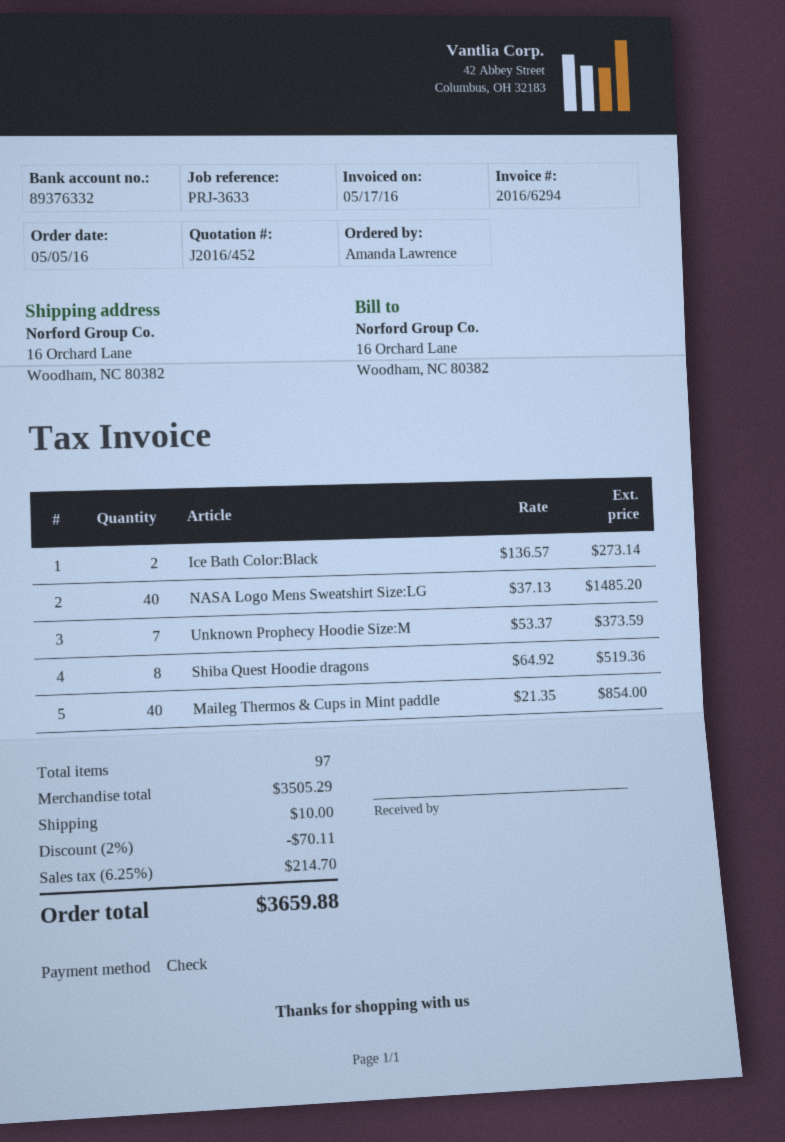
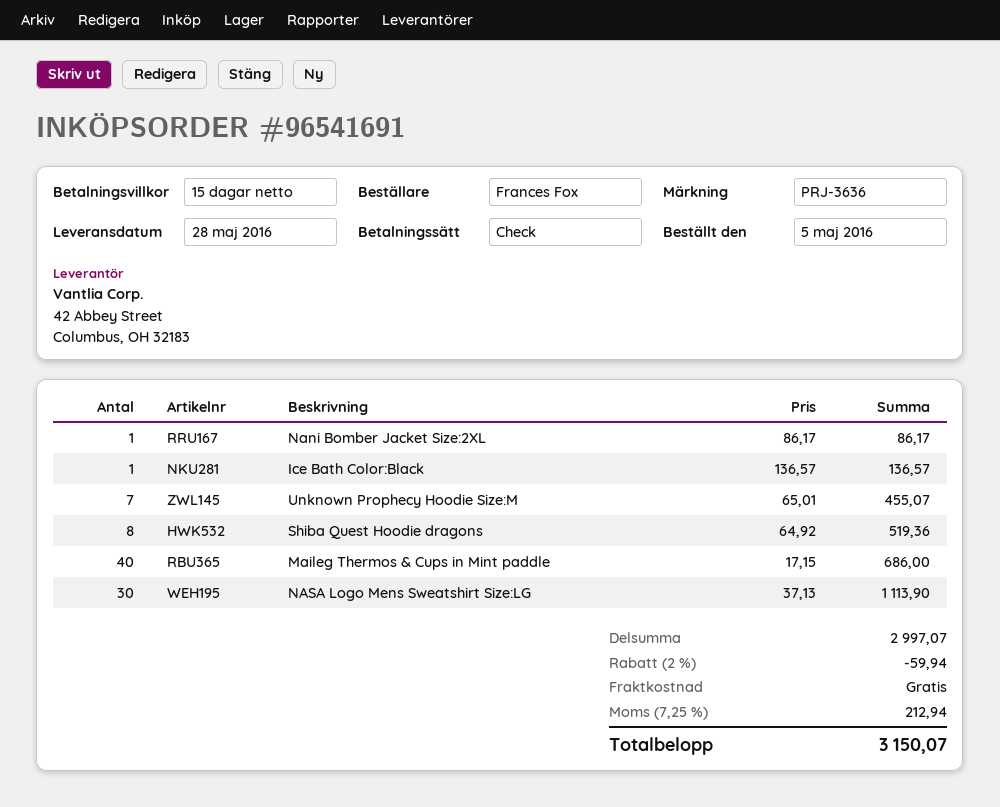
reference: PRJ-3633 -> PRJ-3636
ordered by: Amanda Lawrence -> Frances Fox
Ice Bath Color:Black: 2 x 136.57 = 273.14 -> 1 x 136.57 = 136.57
NASA Logo Mens Sweatshirt Size:LG: 40 x 37.13 = 1485.20 -> 30 x 37.13 = 1113.90
Unknown Prophecy Hoodie Size:M: 7 x 53.37 = 373.59 -> 7 x 65.01 = 455.07
Maileg Thermos & Cups in Mint paddle: 40 x 21.35 = 854.00 -> 40 x 17.15 = 686.00
Nani Bomber Jacket Size:2XL: none -> 1 x 86.17 = 86.17
subtotal: 3505.29 -> 2997.07
discount: 2% = 70.11 -> 2% = 59.94
shipping: 10.00 -> 0.00
tax: 6.25% = 214.70 -> 7.25% = 212.94
total: 3659.88 -> 3150.07

